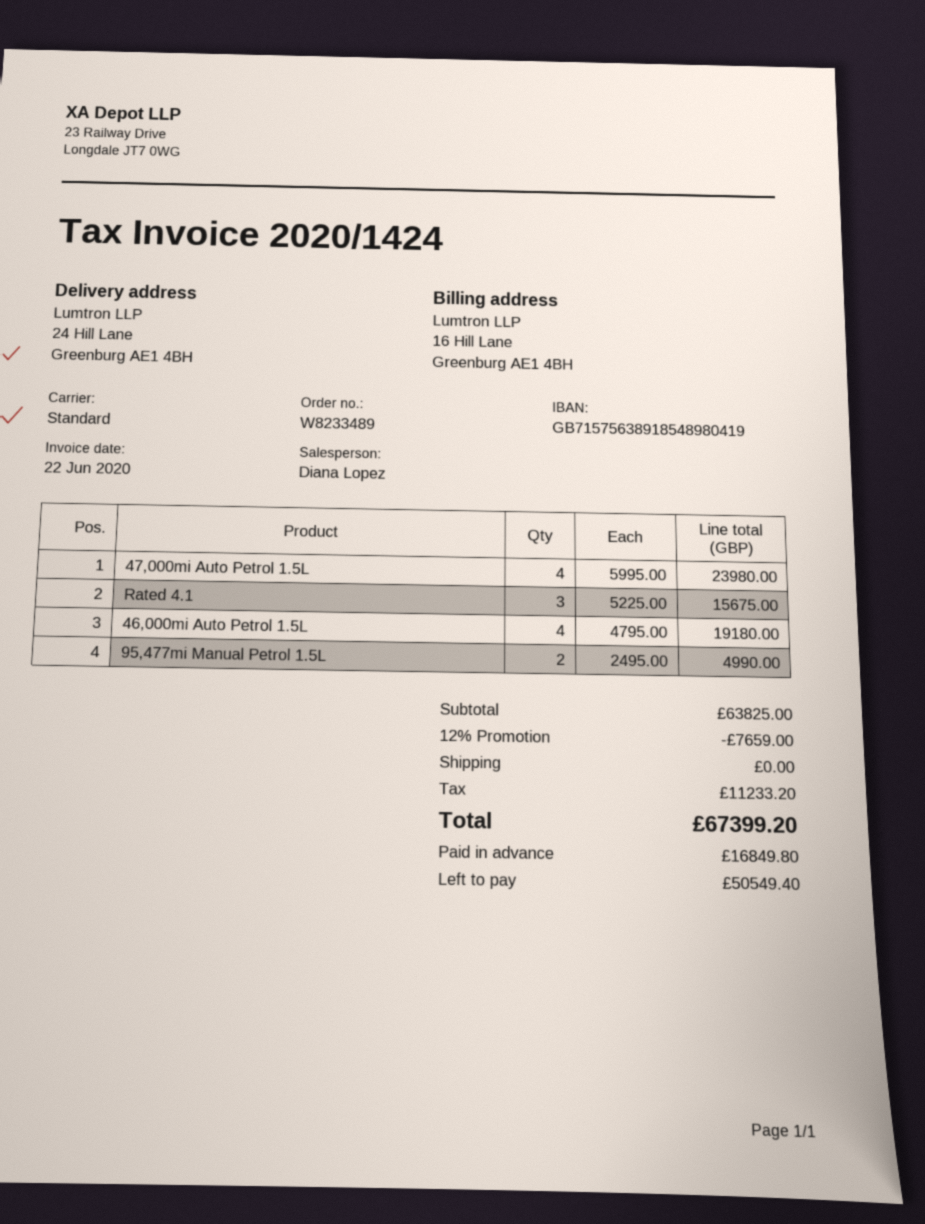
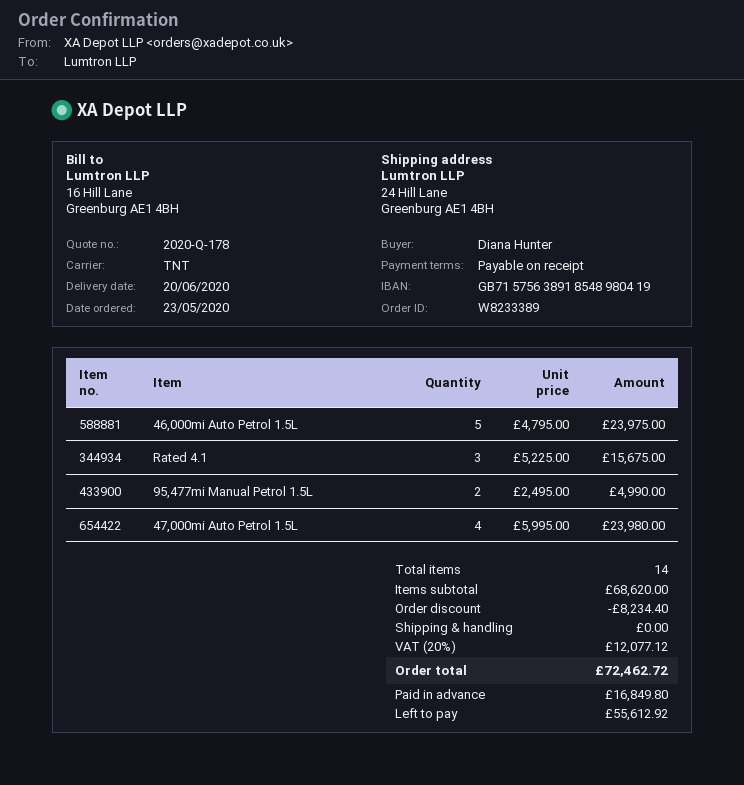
order number: W8233489 -> W8233389
shipping method: standard -> TNT
46,000mi Auto Petrol 1.5L: 4 x 4795.00 = 19180.00 -> 5 x 4795.00 = 23975.00
subtotal: 63825.00 -> 68620.00
discount: 7659.00 -> 8234.40
tax: 11233.20 -> 12077.12
total: 67399.20 -> 72462.72
balance: 50549.40 -> 55612.92

